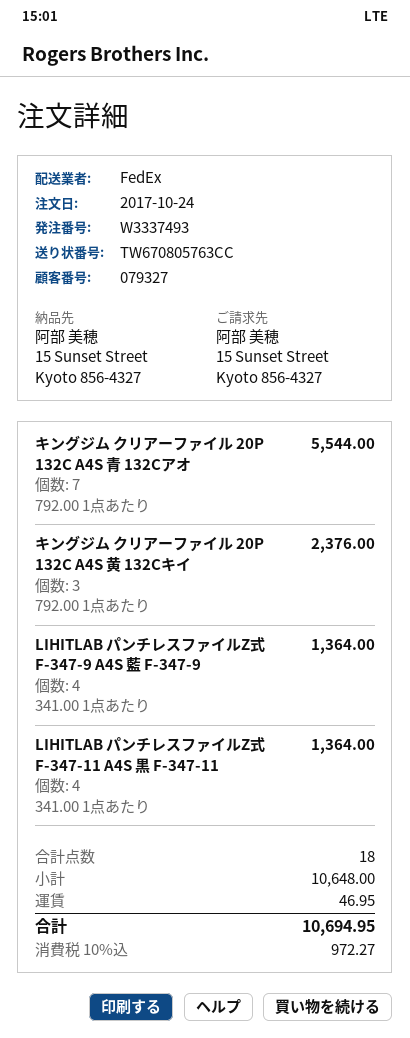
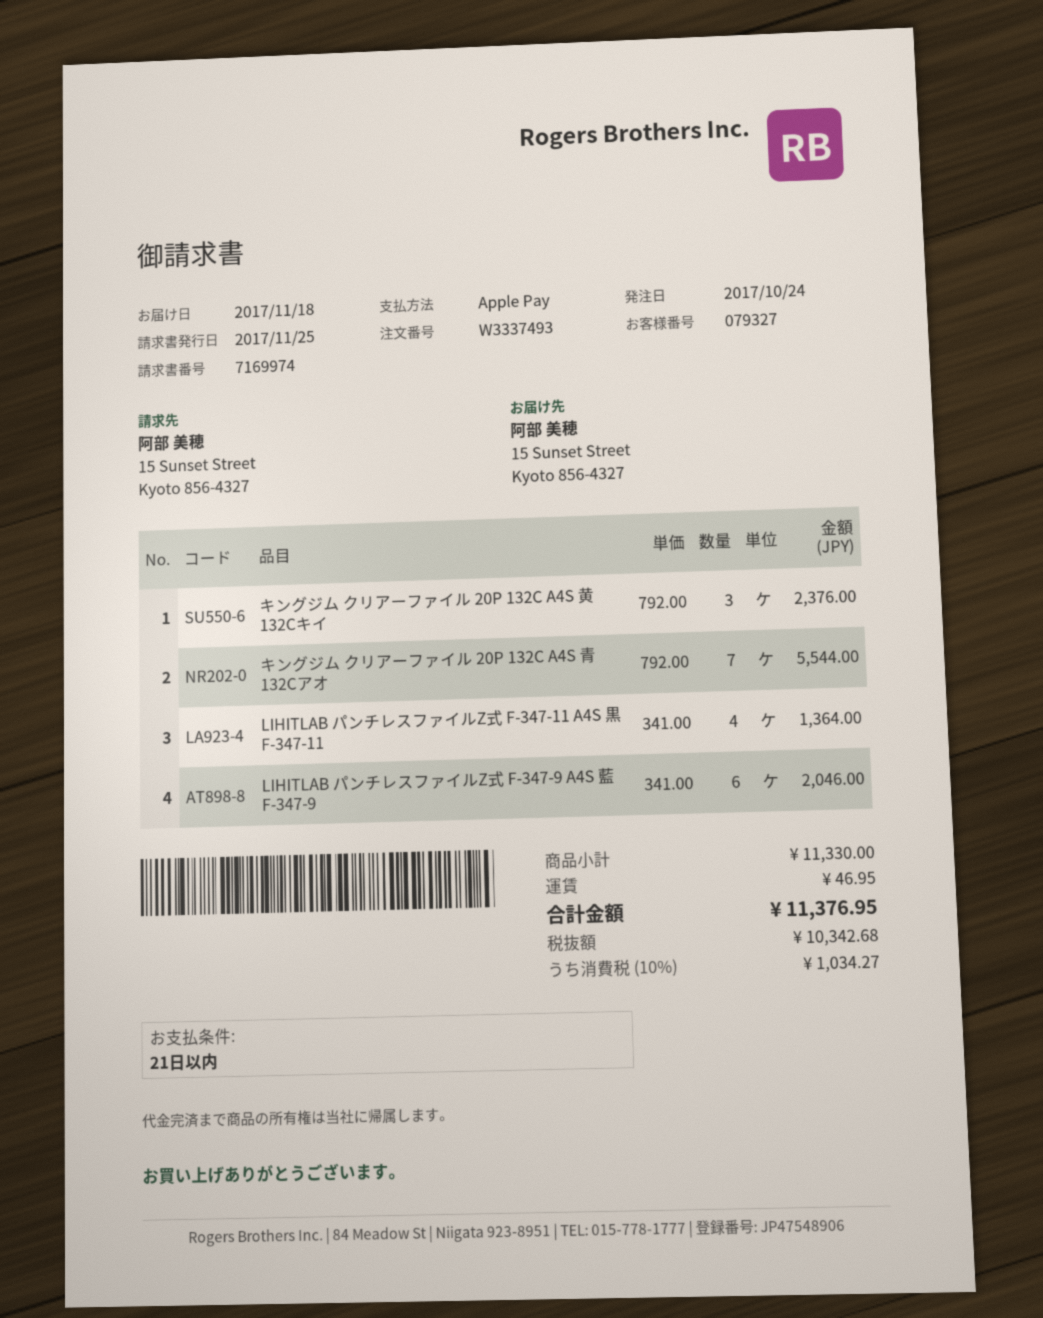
LIHITLAB パンチレスファイルZ式 F-347-9 A4S 藍 F-347-9: 4 x 341.00 = 1364.00 -> 6 x 341.00 = 2046.00
subtotal: 10648.00 -> 11330.00
tax: 10% = 972.27 -> 10% = 1034.27
total: 10694.95 -> 11376.95

